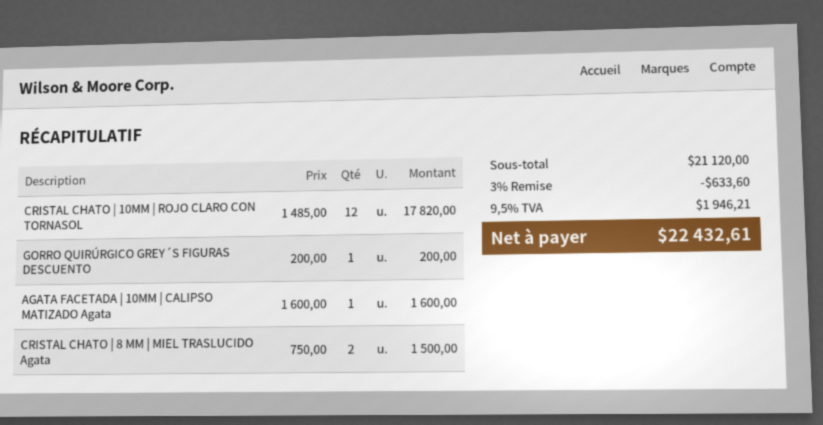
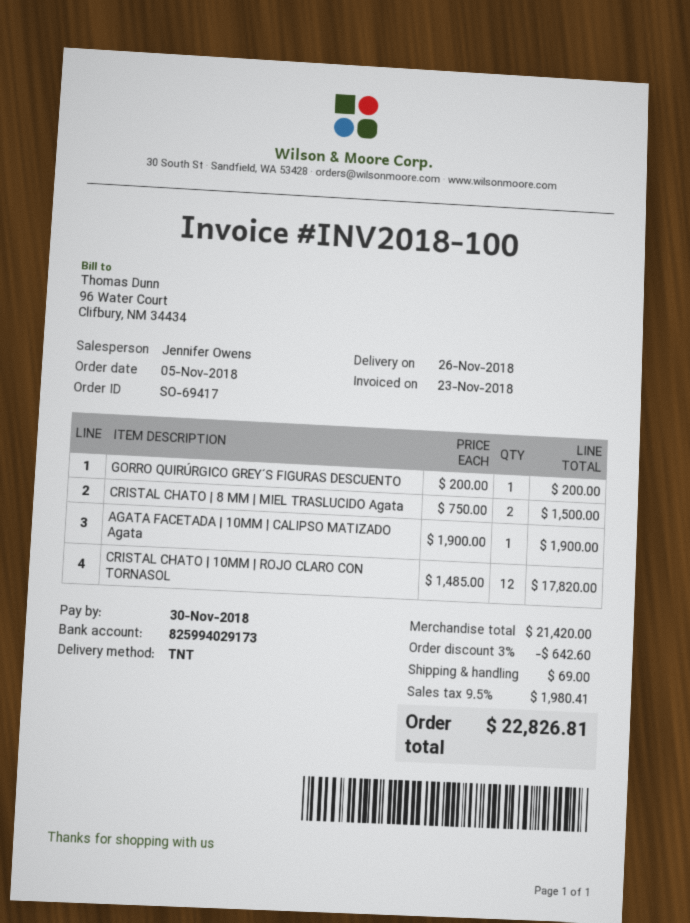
AGATA FACETADA | 10MM | CALIPSO MATIZADO Agata: 1 x 1600.00 = 1600.00 -> 1 x 1900.00 = 1900.00
subtotal: 21120.00 -> 21420.00
discount: 3% = 633.60 -> 3% = 642.60
shipping: none -> 69.00
tax: 9.5% = 1946.21 -> 9.5% = 1980.41
total: 22432.61 -> 22826.81

